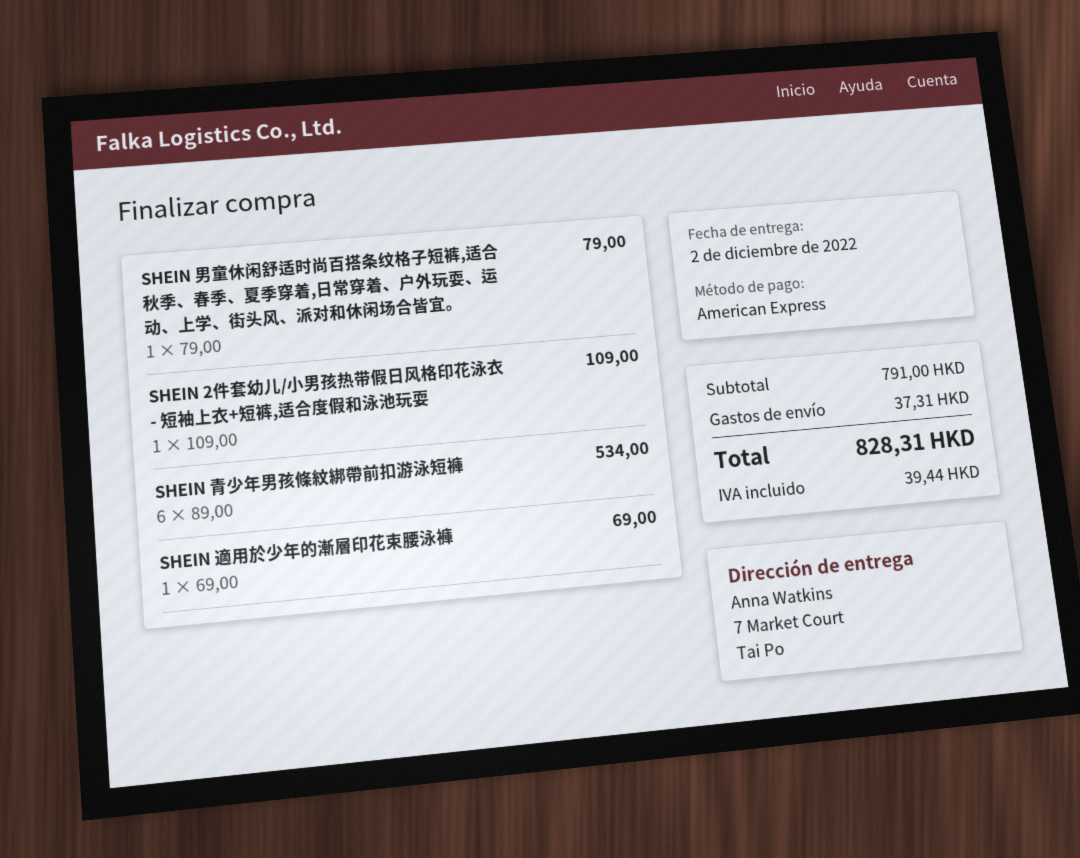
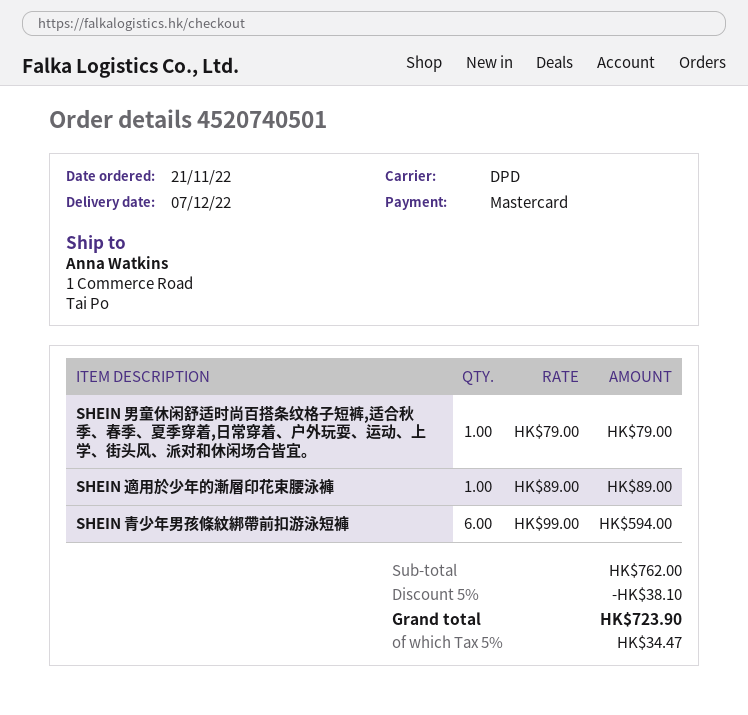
delivery date: 2022-12-02 -> 2022-12-07
payment method: American Express -> Mastercard
ship to: 7 Market Court, Tai Po -> 1 Commerce Road, Tai Po
SHEIN 2件套幼儿/小男孩热带假日风格印花泳衣 - 短袖上衣+短裤,适合度假和泳池玩耍: 1 x 109.00 = 109.00 -> none
SHEIN 青少年男孩條紋綁帶前扣游泳短褲: 6 x 89.00 = 534.00 -> 6 x 99.00 = 594.00
SHEIN 適用於少年的漸層印花束腰泳褲: 1 x 69.00 = 69.00 -> 1 x 89.00 = 89.00
subtotal: 791.00 -> 762.00
discount: none -> 5% = 38.10
shipping: 37.31 -> none
tax: 39.44 -> 34.47
total: 828.31 -> 723.90

